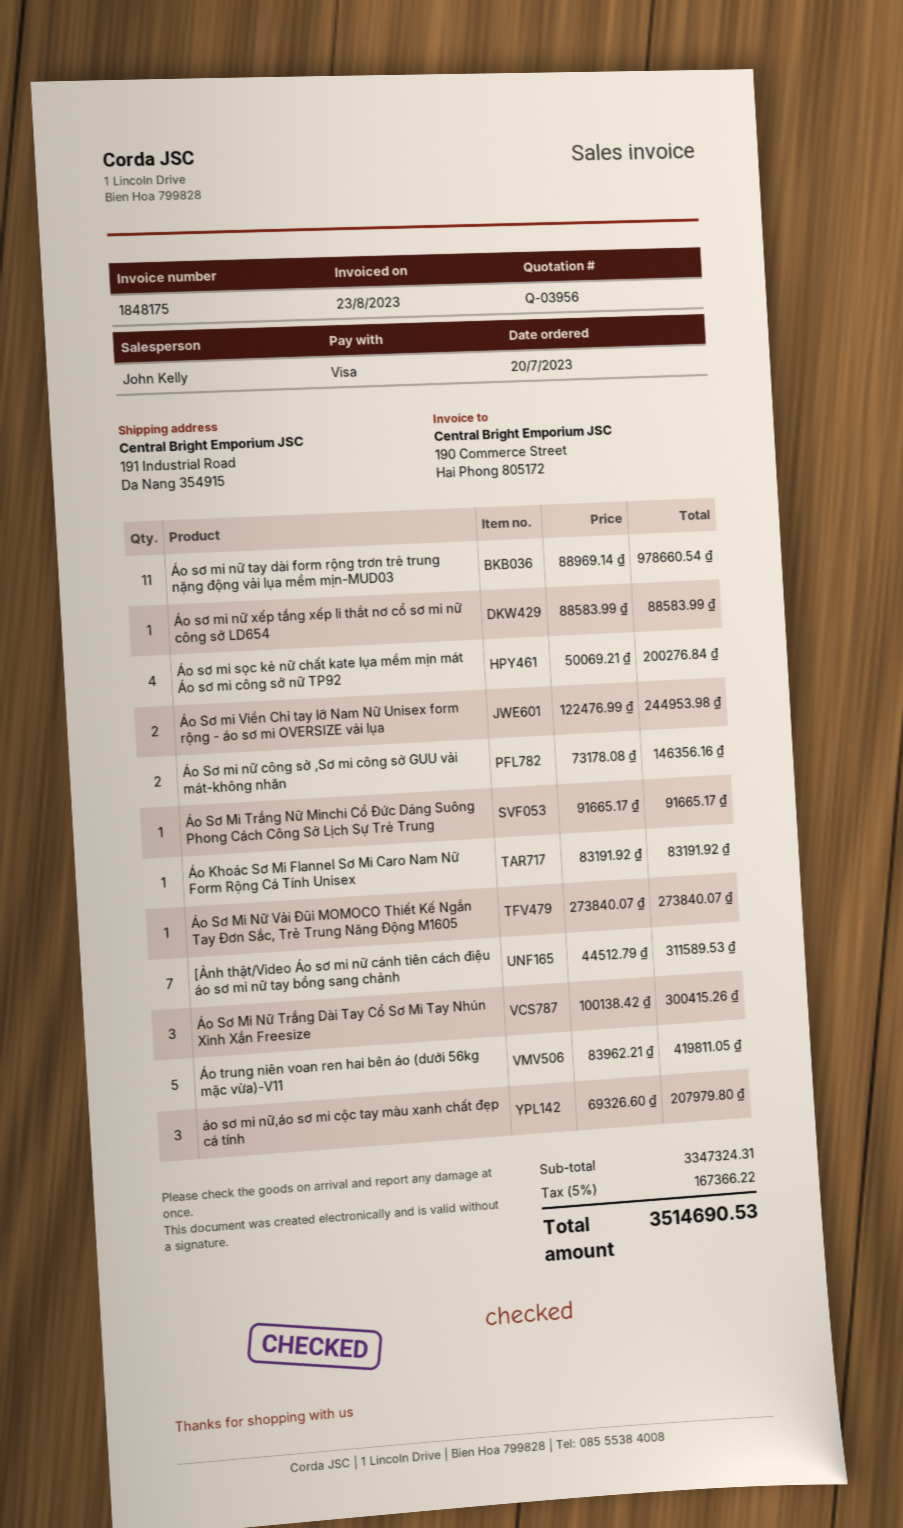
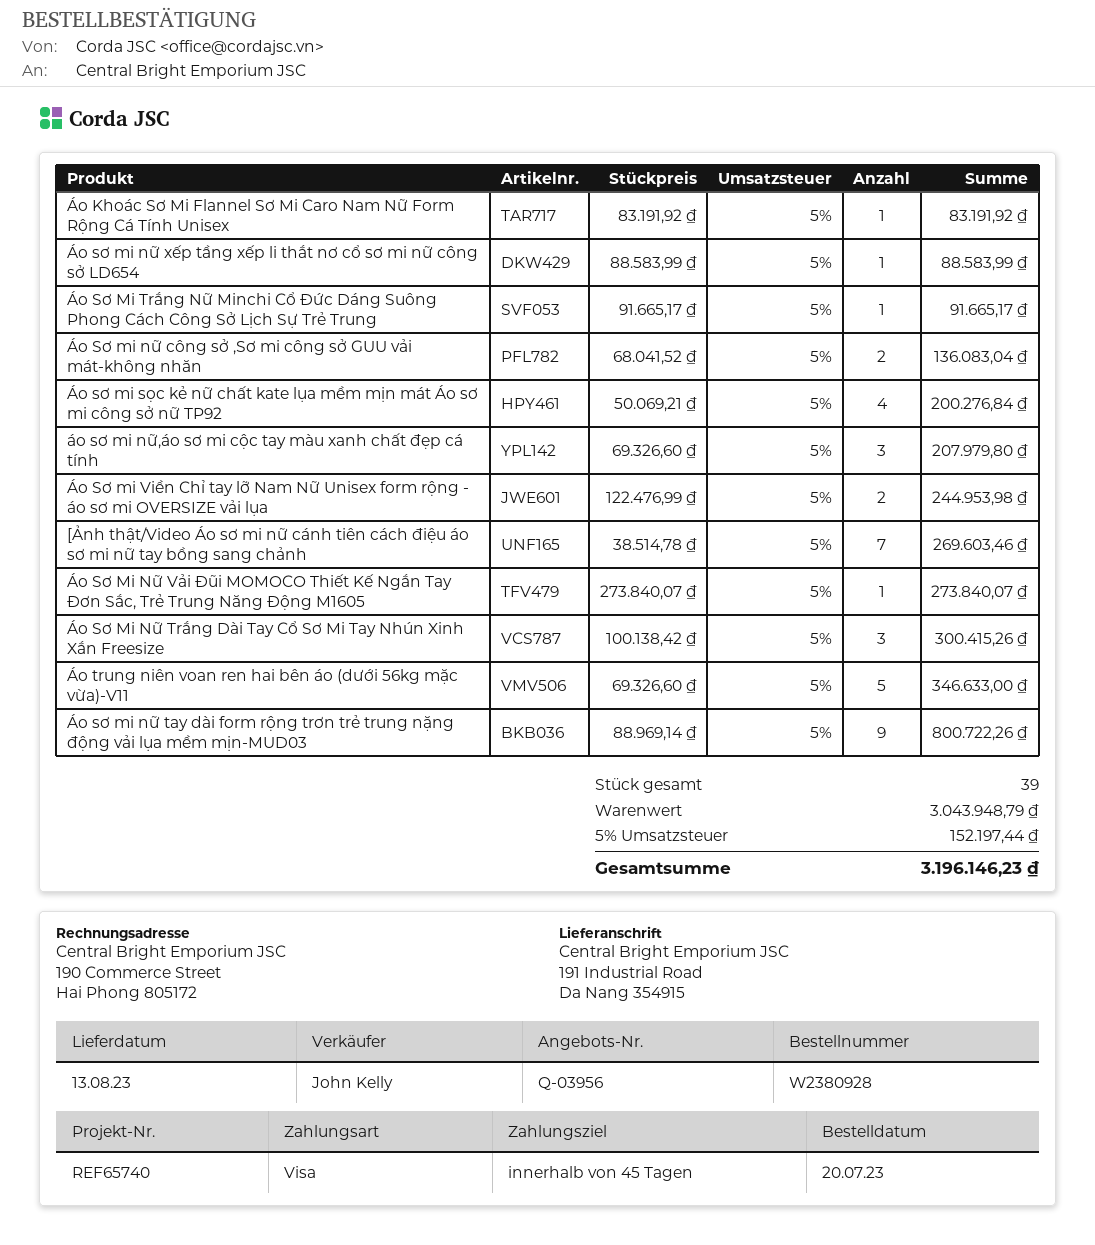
Áo sơ mi nữ tay dài form rộng trơn trẻ trung nặng động vải lụa mềm mịn-MUD03: 11 x 88969.14 = 978660.54 -> 9 x 88969.14 = 800722.26
Áo Sơ mi nữ công sở ,Sơ mi công sở GUU vải mát-không nhăn: 2 x 73178.08 = 146356.16 -> 2 x 68041.52 = 136083.04
[Ảnh thật/Video Áo sơ mi nữ cánh tiên cách điệu áo sơ mi nữ tay bồng sang chảnh: 7 x 44512.79 = 311589.53 -> 7 x 38514.78 = 269603.46
Áo trung niên voan ren hai bên áo (dưới 56kg mặc vừa)-V11: 5 x 83962.21 = 419811.05 -> 5 x 69326.60 = 346633.00
subtotal: 3347324.31 -> 3043948.79
tax: 5% = 167366.22 -> 5% = 152197.44
total: 3514690.53 -> 3196146.23

